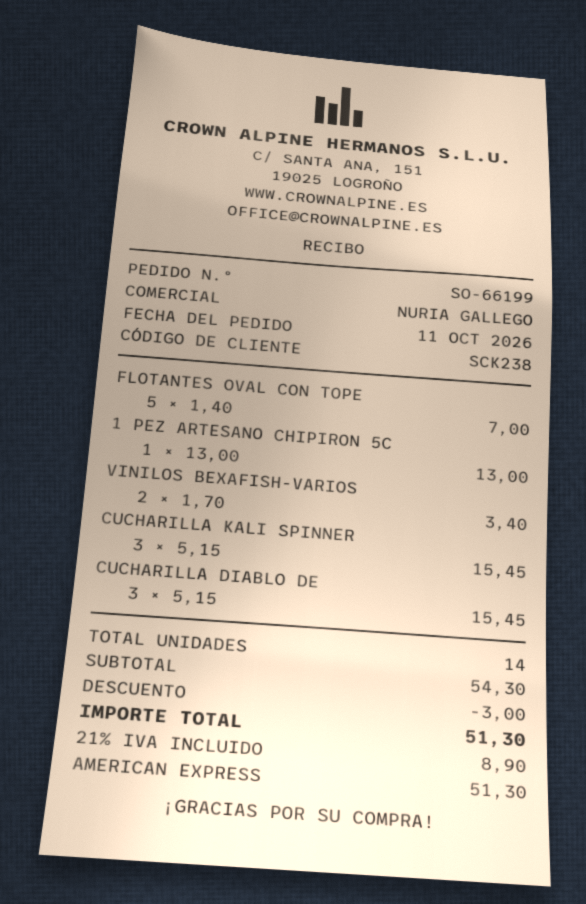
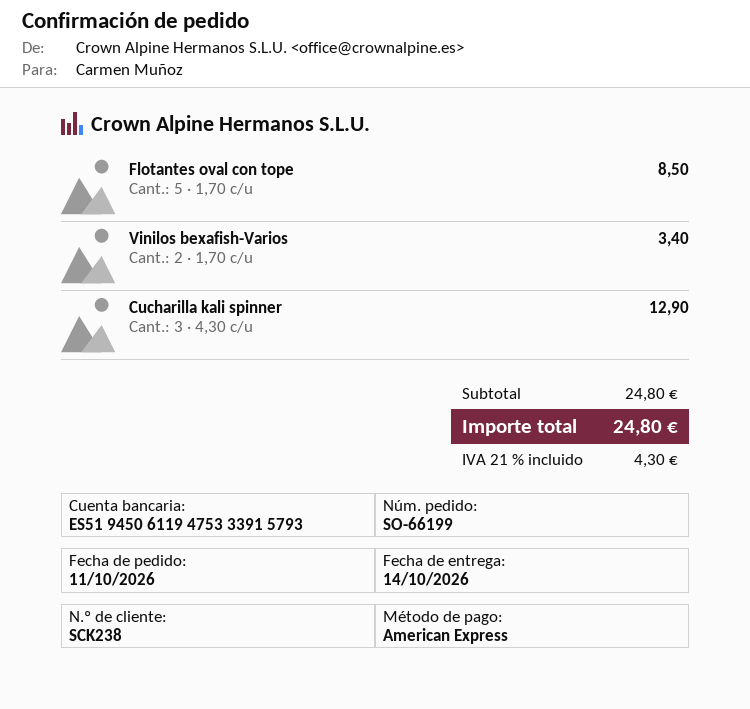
FLOTANTES OVAL CON TOPE: 5 x 1.40 = 7.00 -> 5 x 1.70 = 8.50
1 PEZ ARTESANO CHIPIRON 5C: 1 x 13.00 = 13.00 -> none
CUCHARILLA KALI SPINNER: 3 x 5.15 = 15.45 -> 3 x 4.30 = 12.90
CUCHARILLA DIABLO DE: 3 x 5.15 = 15.45 -> none
subtotal: 54.30 -> 24.80
discount: 3.00 -> none
tax: 21% = 8.90 -> 21% = 4.30
total: 51.30 -> 24.80

